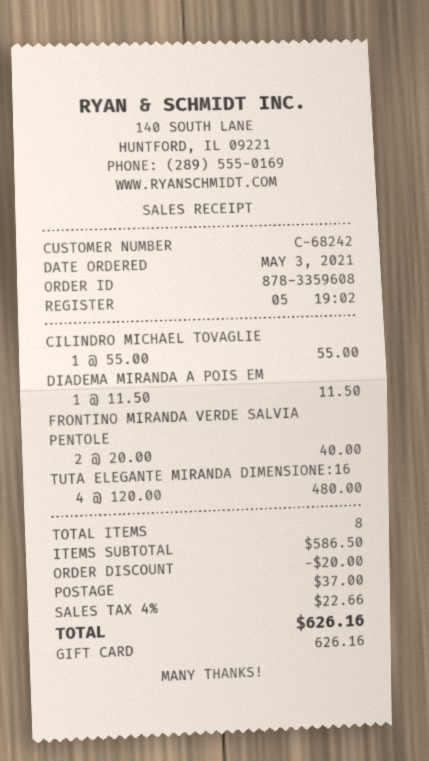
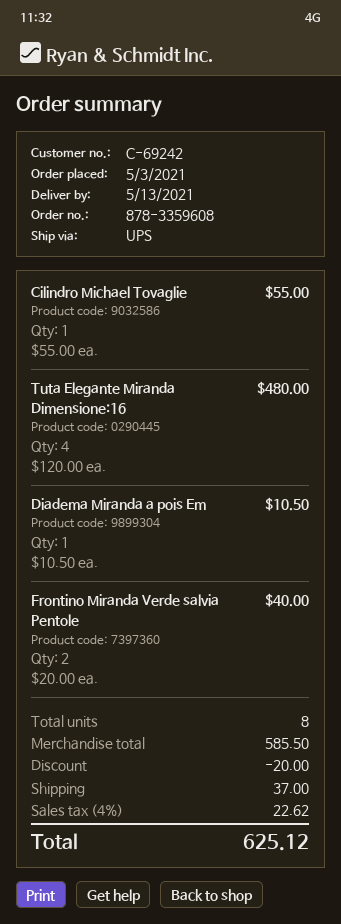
customer number: C-68242 -> C-69242
DIADEMA MIRANDA A POIS EM: 1 x 11.50 = 11.50 -> 1 x 10.50 = 10.50
subtotal: 586.50 -> 585.50
tax: 4% = 22.66 -> 4% = 22.62
total: 626.16 -> 625.12

